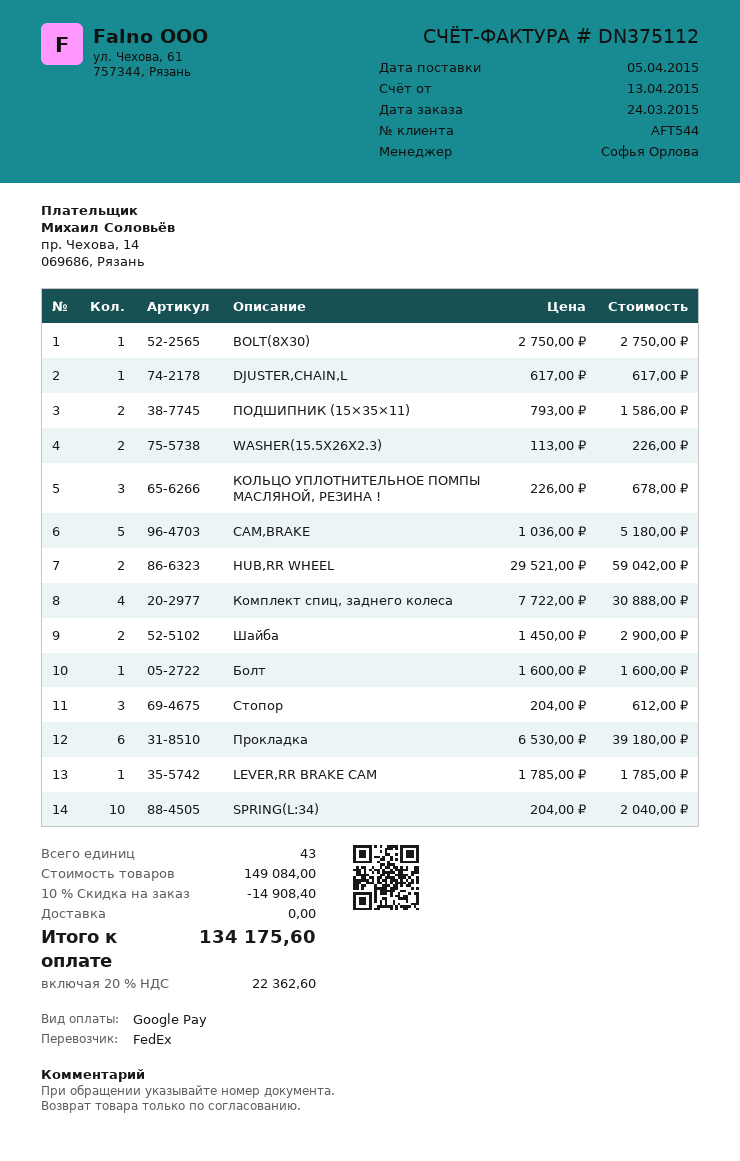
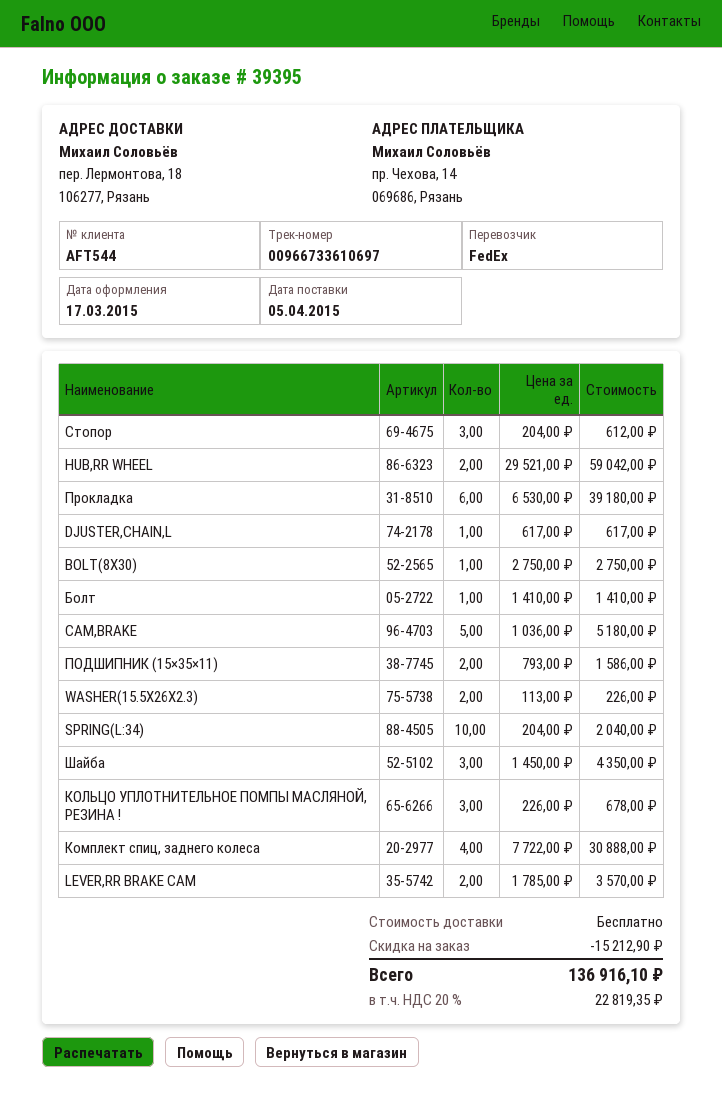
order date: 2015-03-24 -> 2015-03-17
Шайба: 2 x 1450.00 = 2900.00 -> 3 x 1450.00 = 4350.00
Болт: 1 x 1600.00 = 1600.00 -> 1 x 1410.00 = 1410.00
LEVER,RR BRAKE CAM: 1 x 1785.00 = 1785.00 -> 2 x 1785.00 = 3570.00
discount: 14908.40 -> 15212.90
tax: 20% = 22362.60 -> 20% = 22819.35
total: 134175.60 -> 136916.10

